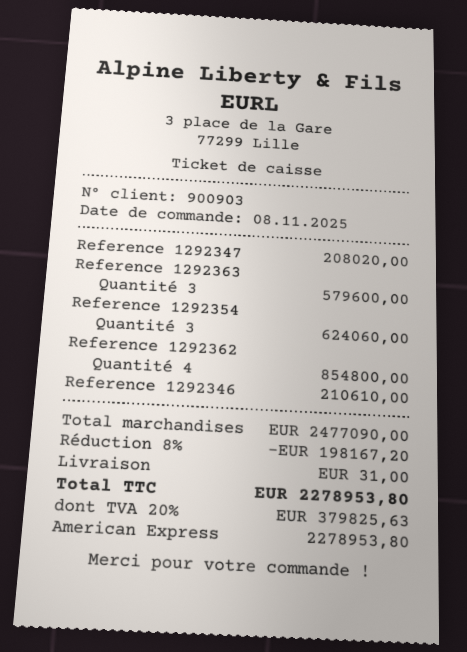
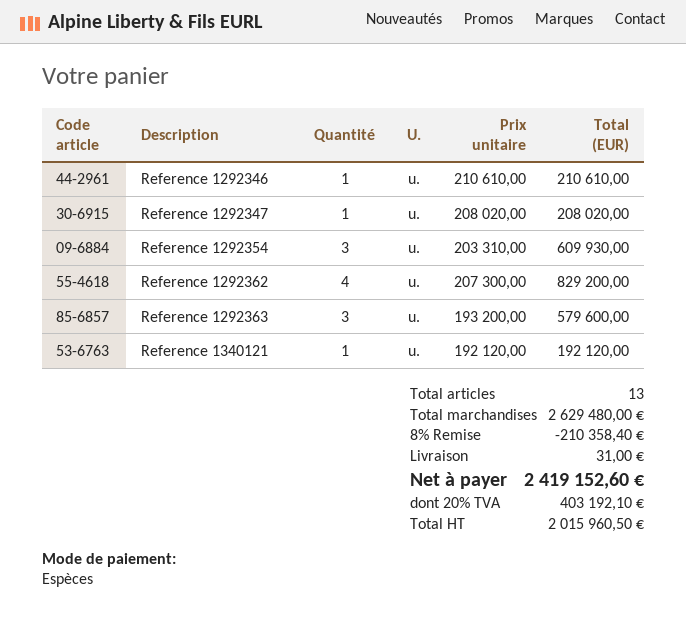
payment method: American Express -> cash
Reference 1292354: 3 for 624060.00 -> 3 for 609930.00
Reference 1292362: 4 for 854800.00 -> 4 for 829200.00
Reference 1340121: none -> 1 for 192120.00
subtotal: 2477090.00 -> 2629480.00
discount: 8% = 198167.20 -> 8% = 210358.40
tax: 20% = 379825.63 -> 20% = 403192.10
total: 2278953.80 -> 2419152.60

